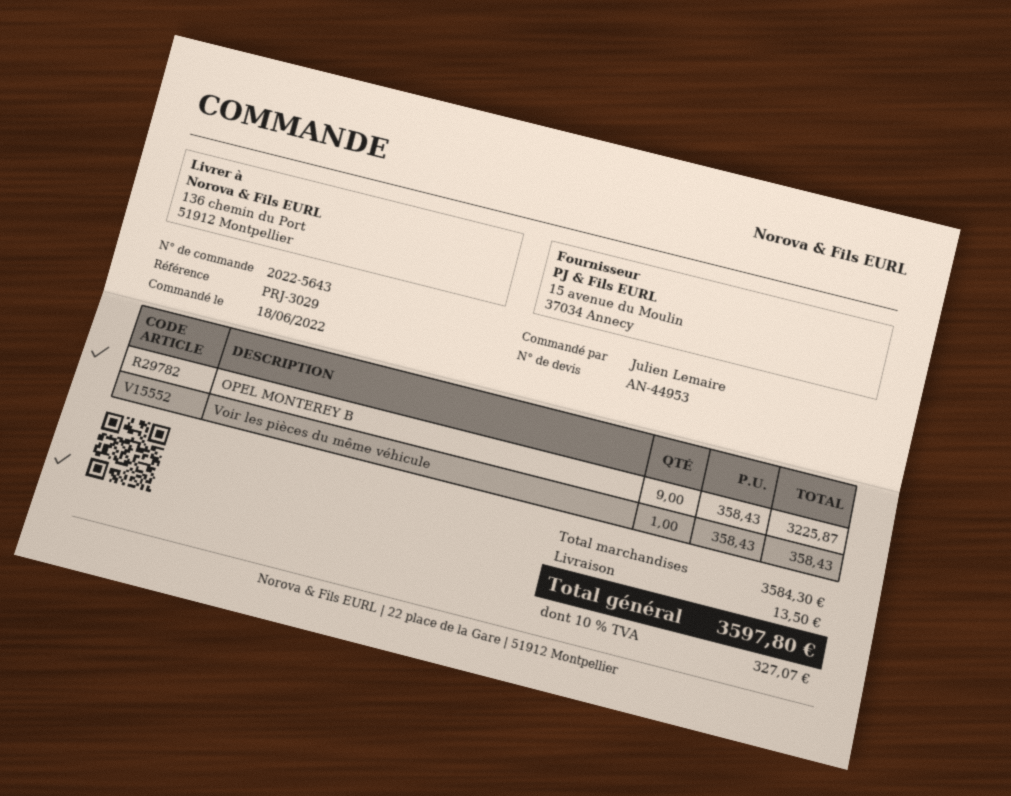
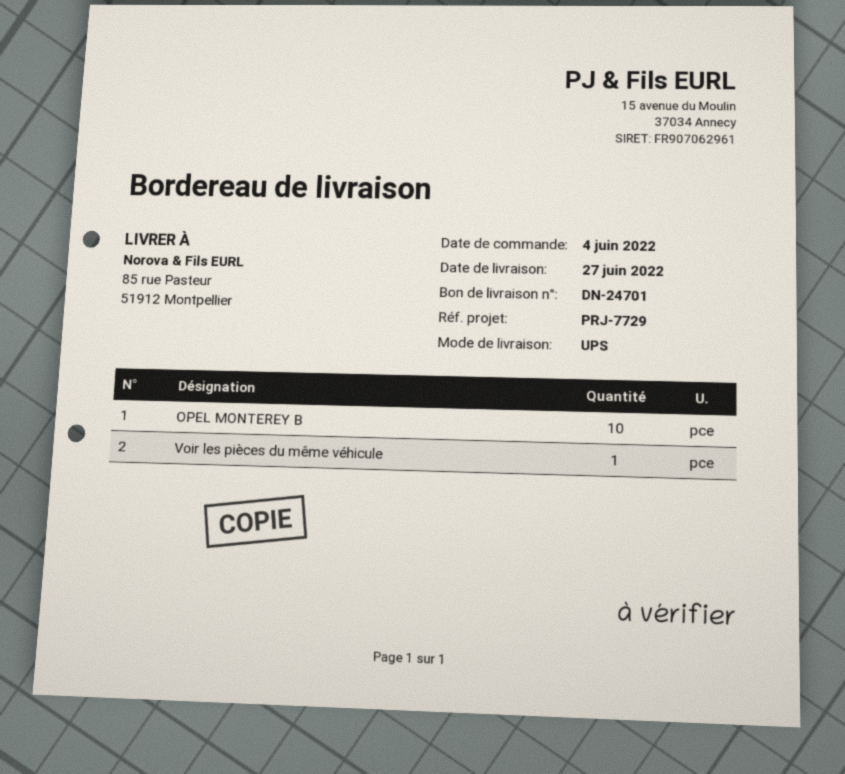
order date: 2022-06-18 -> 2022-06-04
reference: PRJ-3029 -> PRJ-7729
ship to: 136 chemin du Port, 51912 Montpellier -> 85 rue Pasteur, 51912 Montpellier
OPEL MONTEREY B: 9 -> 10

